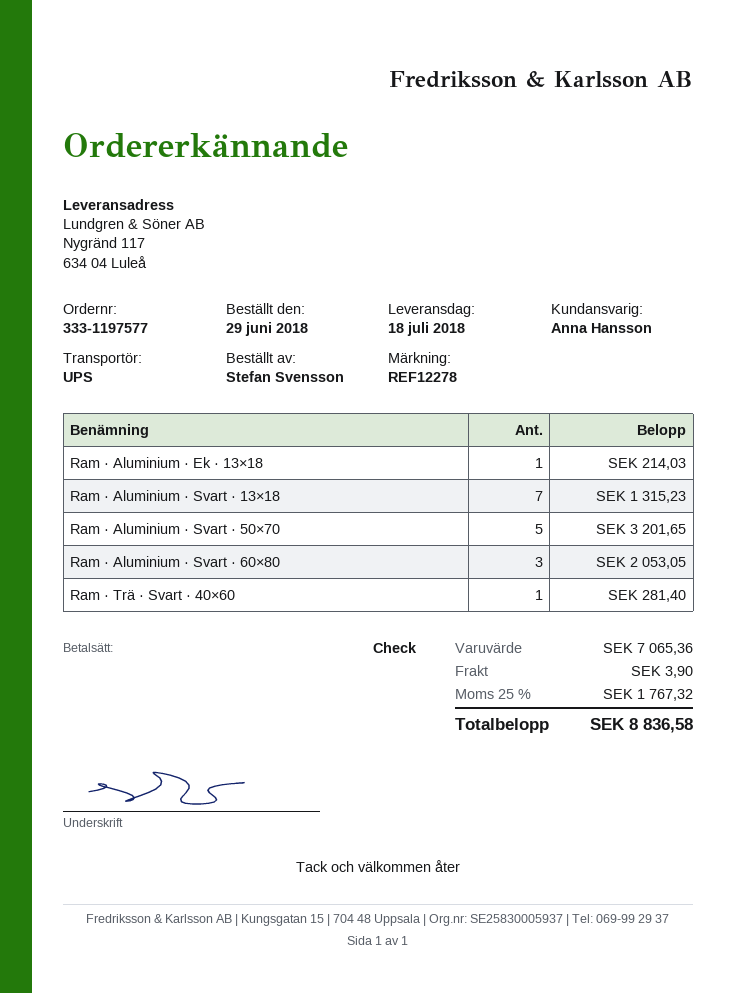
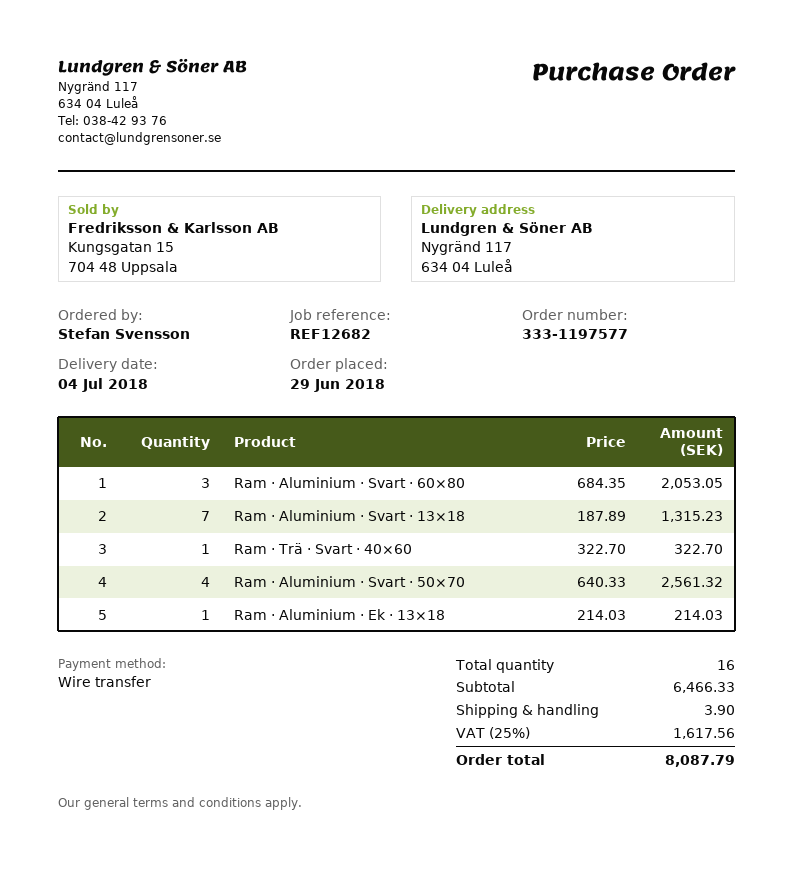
delivery date: 2018-07-18 -> 2018-07-04
reference: REF12278 -> REF12682
payment method: cheque -> bank transfer
Ram · Aluminium · Svart · 50×70: 5 for 3201.65 -> 4 for 2561.32
Ram · Trä · Svart · 40×60: 1 for 281.40 -> 1 for 322.70
subtotal: 7065.36 -> 6466.33
tax: 25% = 1767.32 -> 25% = 1617.56
total: 8836.58 -> 8087.79

